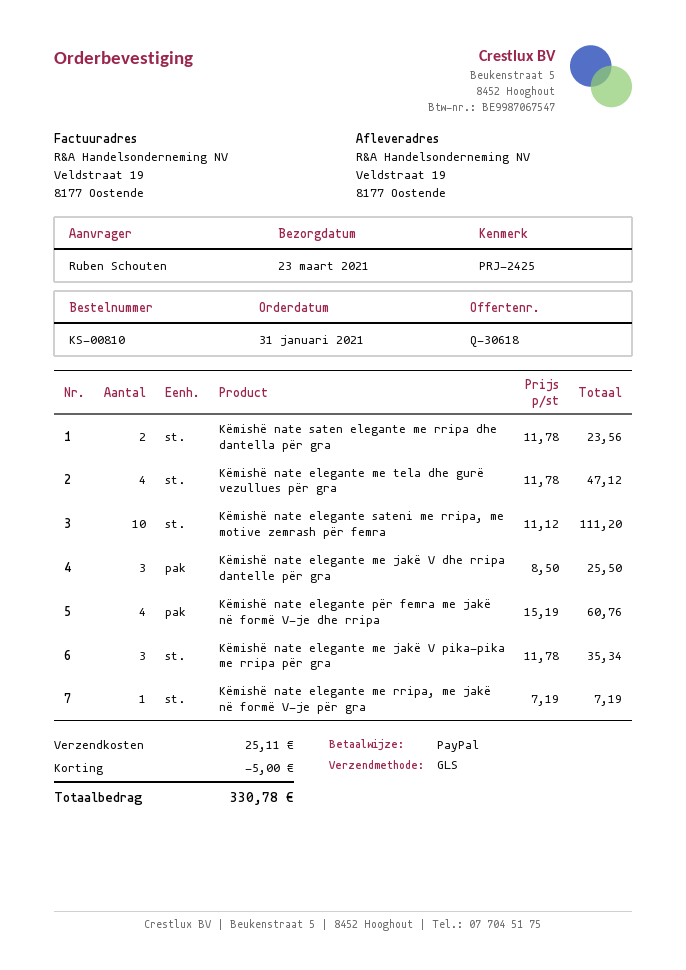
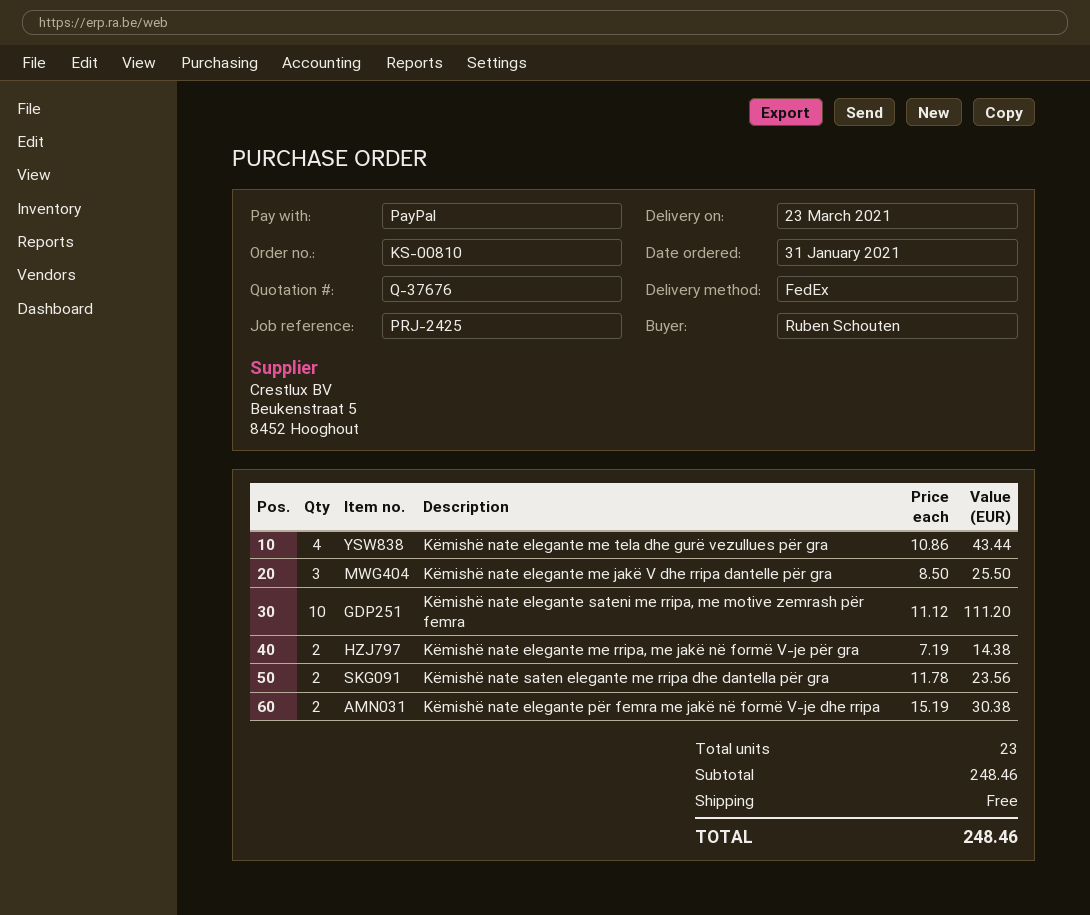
quote number: Q-30618 -> Q-37676
shipping method: GLS -> FedEx
Këmishë nate elegante me tela dhe gurë vezullues për gra: 4 x 11.78 = 47.12 -> 4 x 10.86 = 43.44
Këmishë nate elegante për femra me jakë në formë V-je dhe rripa: 4 x 15.19 = 60.76 -> 2 x 15.19 = 30.38
Këmishë nate elegante me jakë V pika-pika me rripa për gra: 3 x 11.78 = 35.34 -> none
Këmishë nate elegante me rripa, me jakë në formë V-je për gra: 1 x 7.19 = 7.19 -> 2 x 7.19 = 14.38
discount: 5.00 -> none
shipping: 25.11 -> 0.00
total: 330.78 -> 248.46

